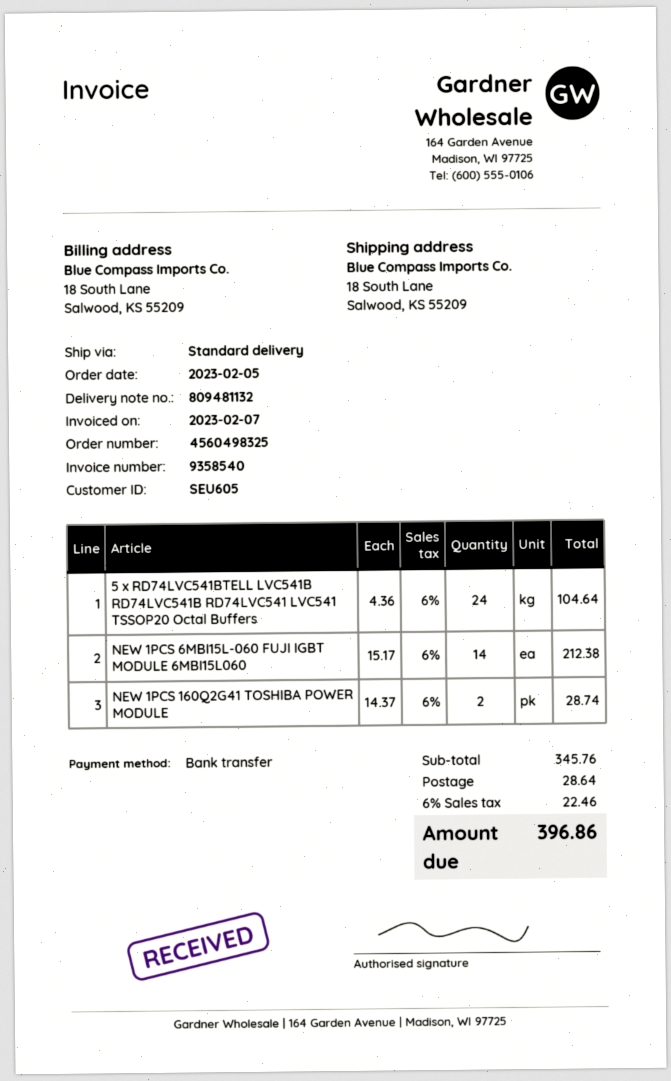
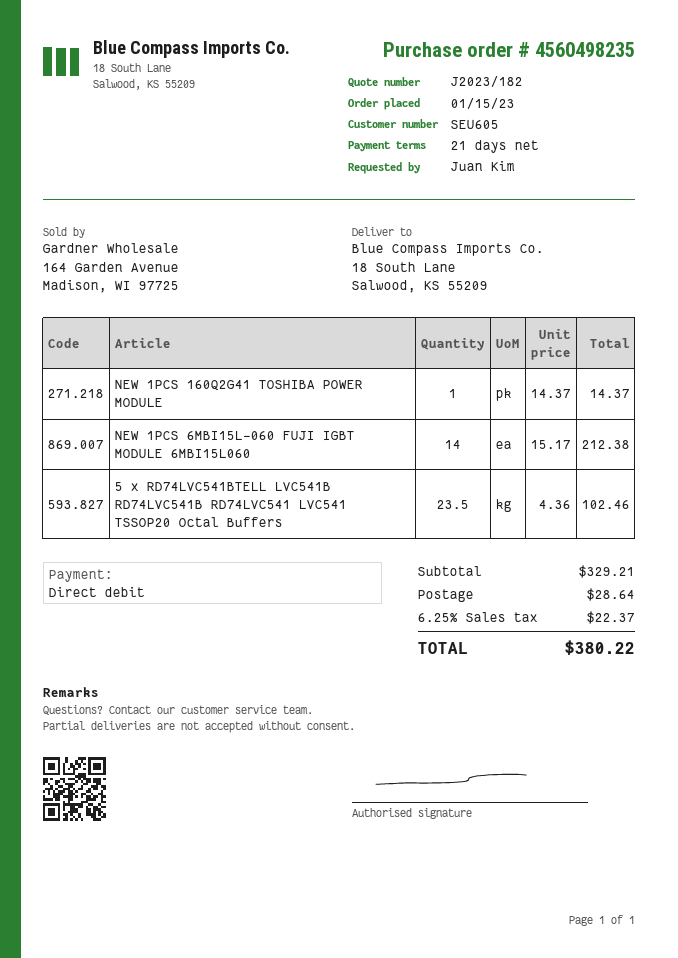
order number: 4560498325 -> 4560498235
order date: 2023-02-05 -> 2023-01-15
payment method: bank transfer -> direct debit
5 x RD74LVC541BTELL LVC541B RD74LVC541B RD74LVC541 LVC541 TSSOP20 Octal Buffers: 24 x 4.36 = 104.64 -> 23.5 x 4.36 = 102.46
NEW 1PCS 160Q2G41 TOSHIBA POWER MODULE: 2 x 14.37 = 28.74 -> 1 x 14.37 = 14.37
subtotal: 345.76 -> 329.21
tax: 6% = 22.46 -> 6.25% = 22.37
total: 396.86 -> 380.22

